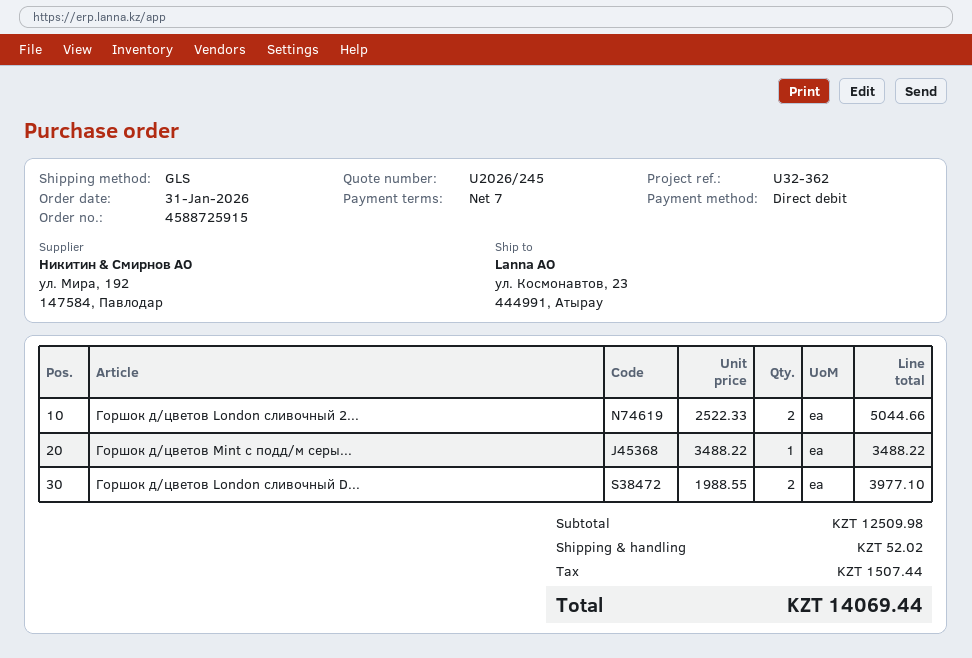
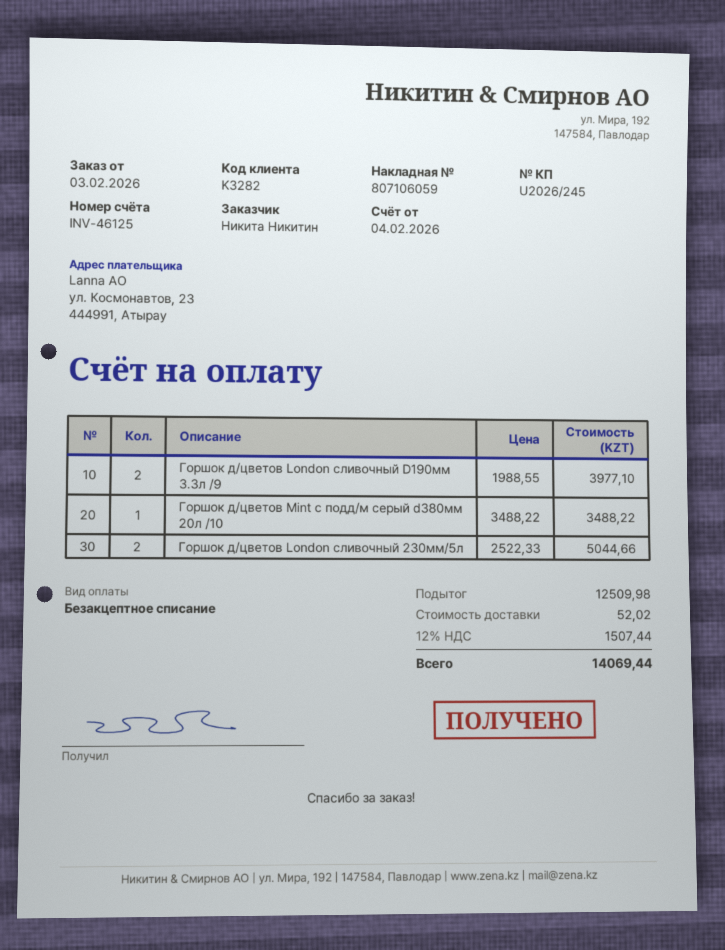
order date: 2026-01-31 -> 2026-02-03

